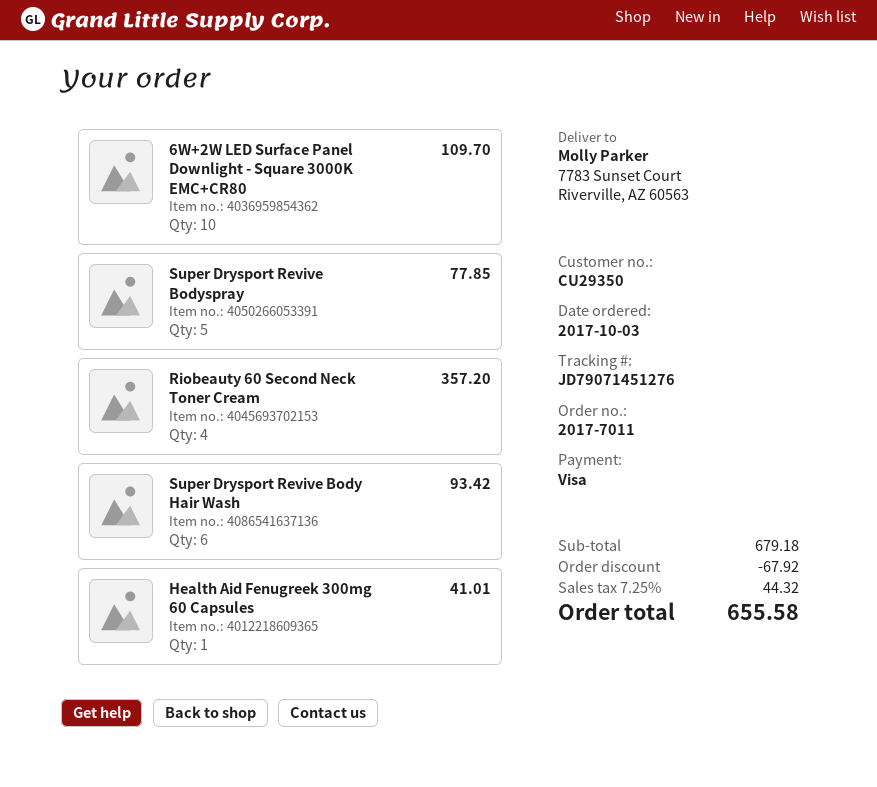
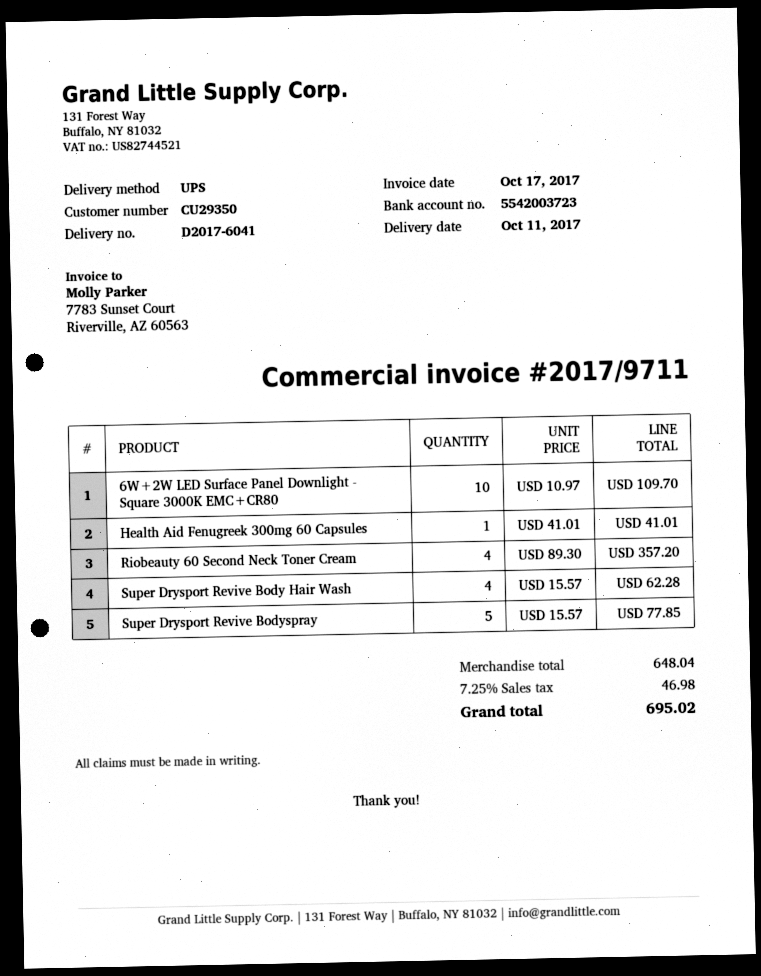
Super Drysport Revive Body Hair Wash: 6 for 93.42 -> 4 for 62.28
subtotal: 679.18 -> 648.04
discount: 67.92 -> none
tax: 7.25% = 44.32 -> 7.25% = 46.98
total: 655.58 -> 695.02

